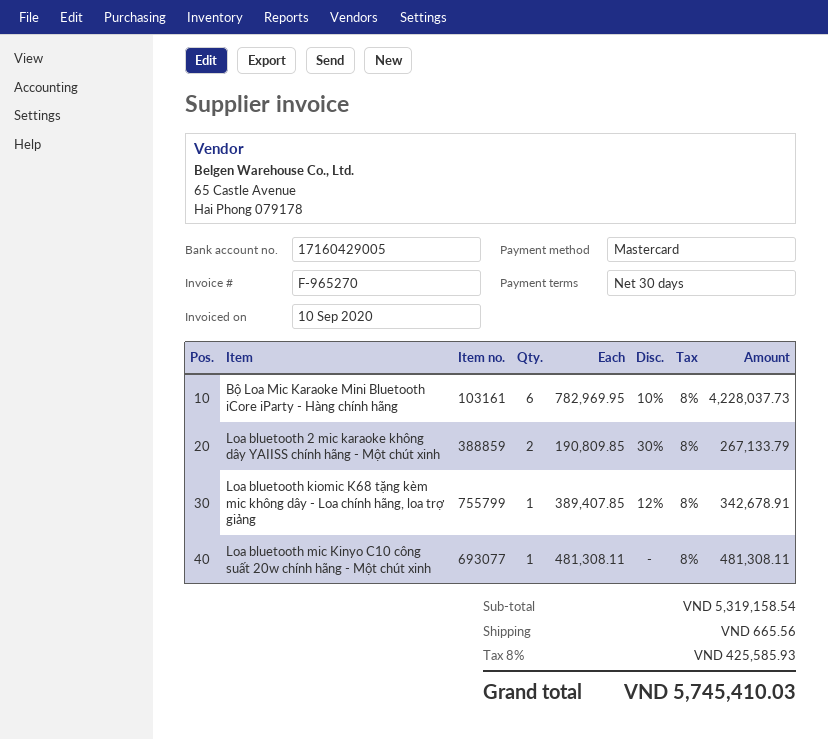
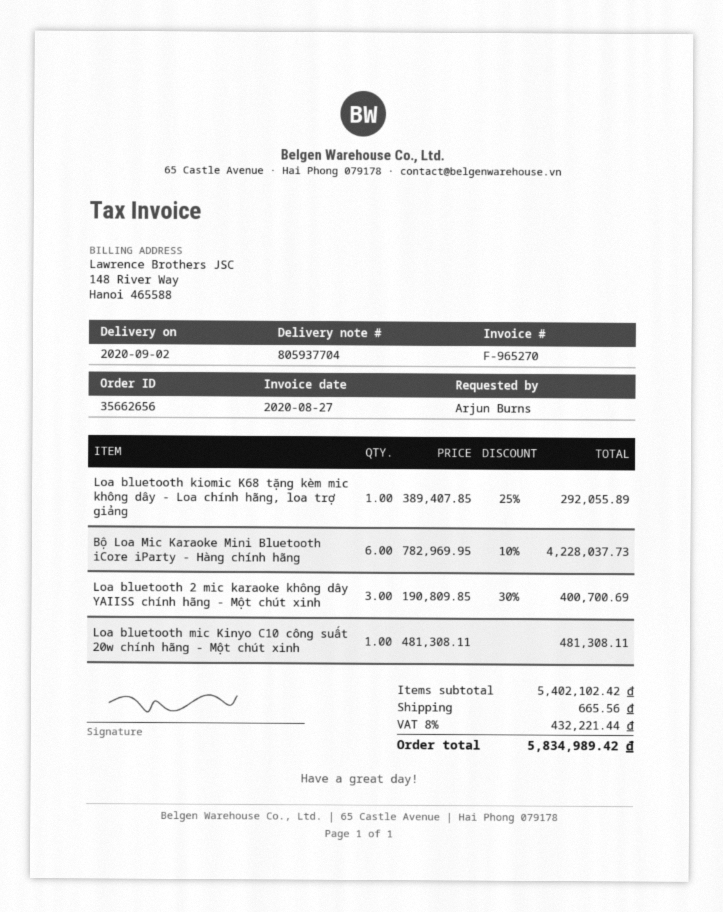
invoice date: 2020-09-10 -> 2020-08-27
Loa bluetooth 2 mic karaoke không dây YAIISS chính hãng - Một chút xinh: 2 x 190809.85 - 30% = 267133.79 -> 3 x 190809.85 - 30% = 400700.69
Loa bluetooth kiomic K68 tặng kèm mic không dây - Loa chính hãng, loa trợ giảng: 1 x 389407.85 - 12% = 342678.91 -> 1 x 389407.85 - 25% = 292055.89
subtotal: 5319158.54 -> 5402102.42
tax: 8% = 425585.93 -> 8% = 432221.44
total: 5745410.03 -> 5834989.42

